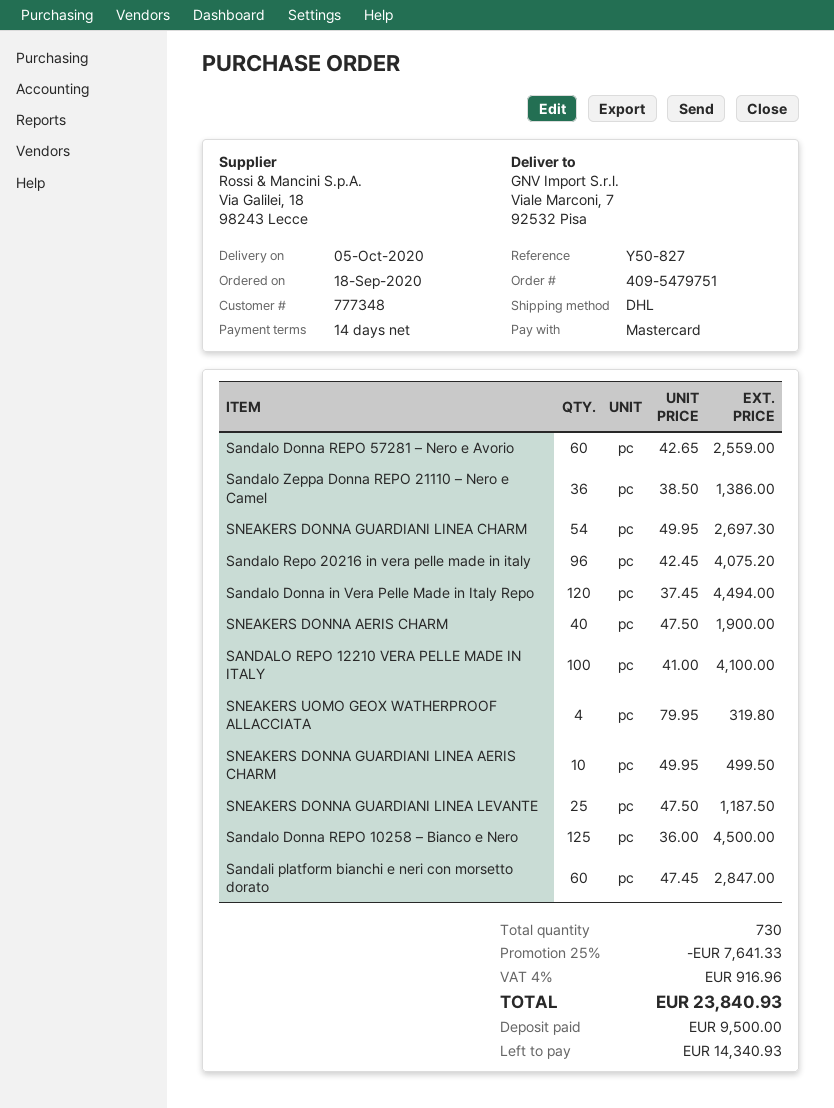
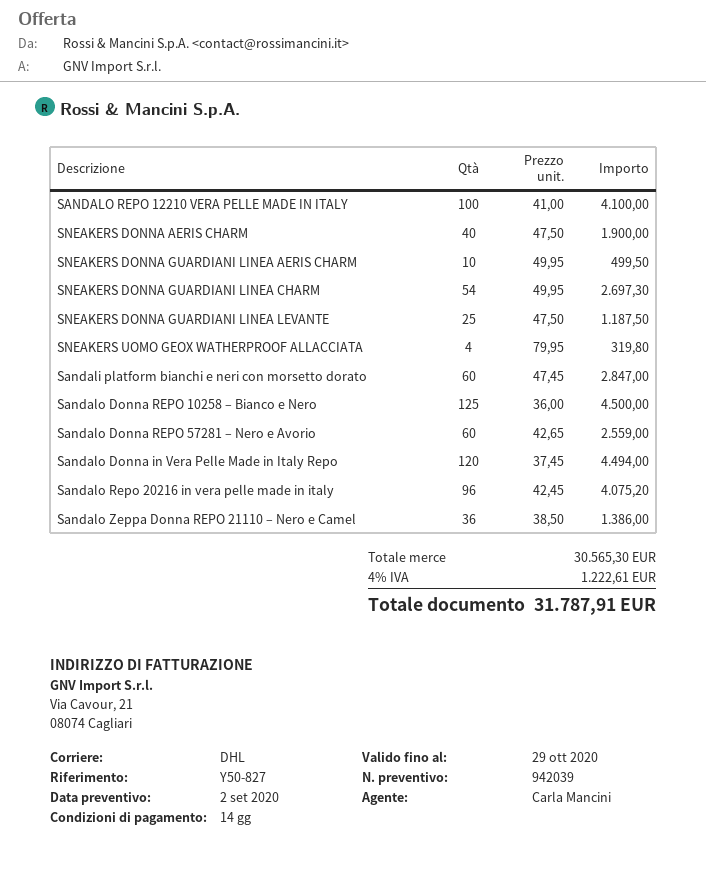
discount: 25% = 7641.33 -> none
tax: 4% = 916.96 -> 4% = 1222.61
total: 23840.93 -> 31787.91

